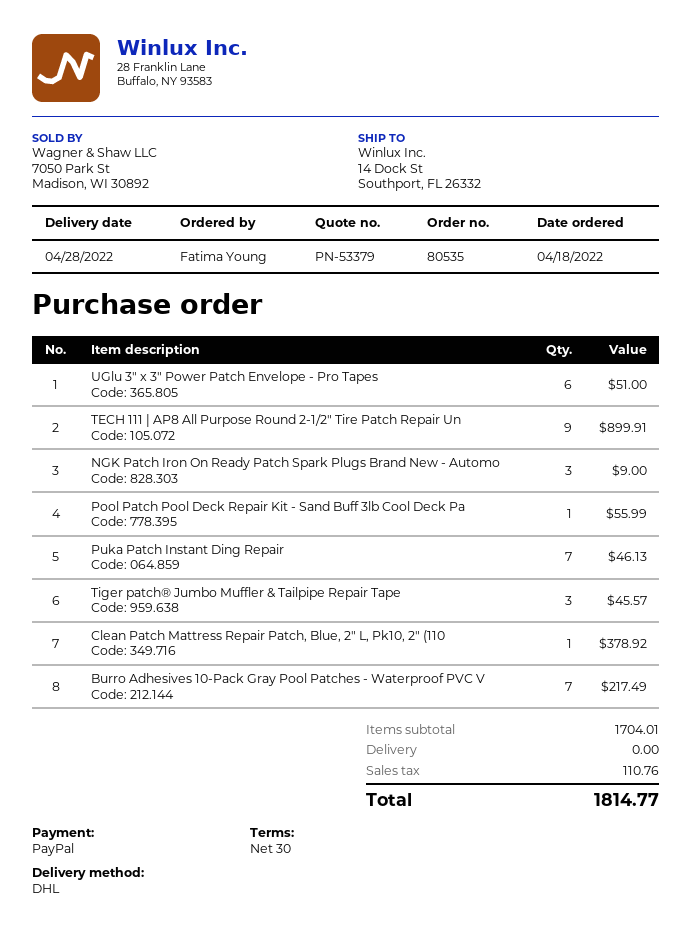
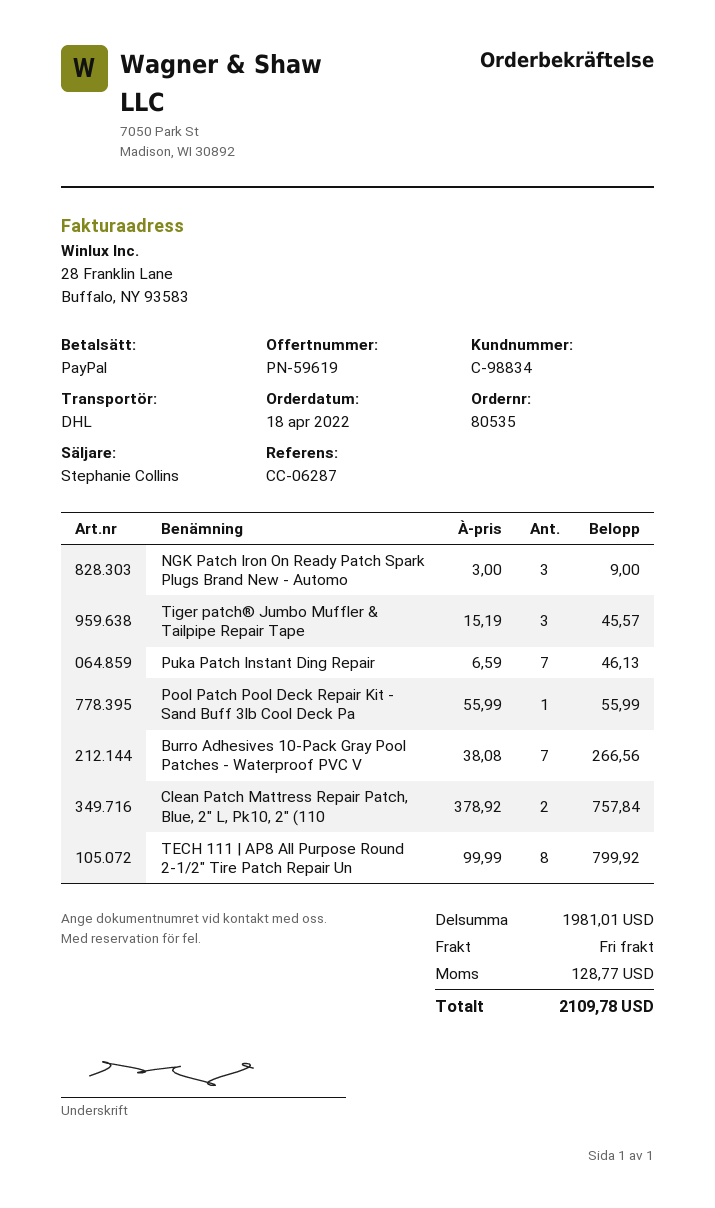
quote number: PN-53379 -> PN-59619
UGlu 3" x 3" Power Patch Envelope - Pro Tapes: 6 for 51.00 -> none
TECH 111 | AP8 All Purpose Round 2-1/2″ Tire Patch Repair Un: 9 for 899.91 -> 8 for 799.92
Clean Patch Mattress Repair Patch, Blue, 2" L, Pk10, 2" (110: 1 for 378.92 -> 2 for 757.84
Burro Adhesives 10-Pack Gray Pool Patches - Waterproof PVC V: 7 for 217.49 -> 7 for 266.56
subtotal: 1704.01 -> 1981.01
tax: 110.76 -> 128.77
total: 1814.77 -> 2109.78

